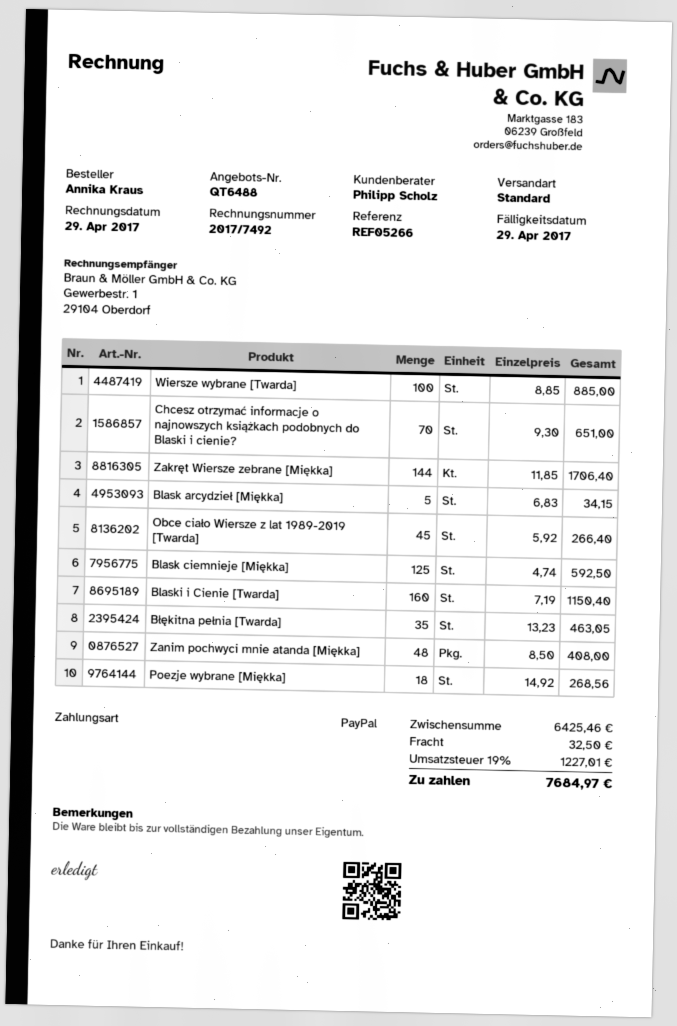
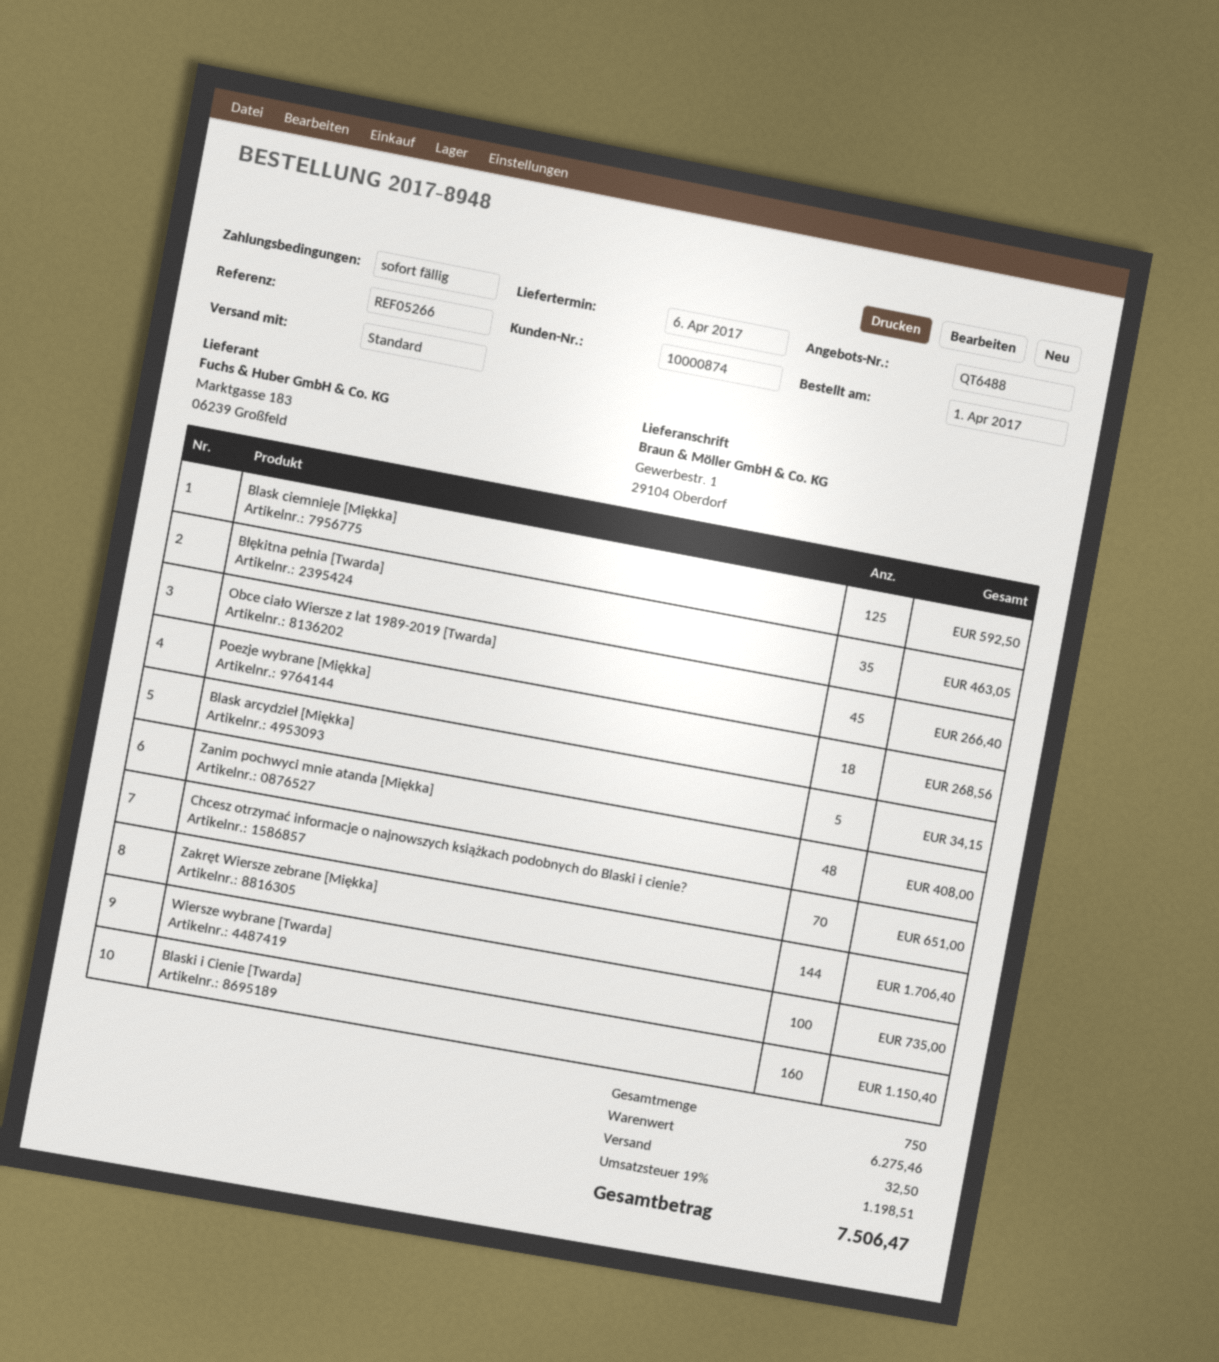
Wiersze wybrane [Twarda]: 100 for 885.00 -> 100 for 735.00
subtotal: 6425.46 -> 6275.46
tax: 19% = 1227.01 -> 19% = 1198.51
total: 7684.97 -> 7506.47

